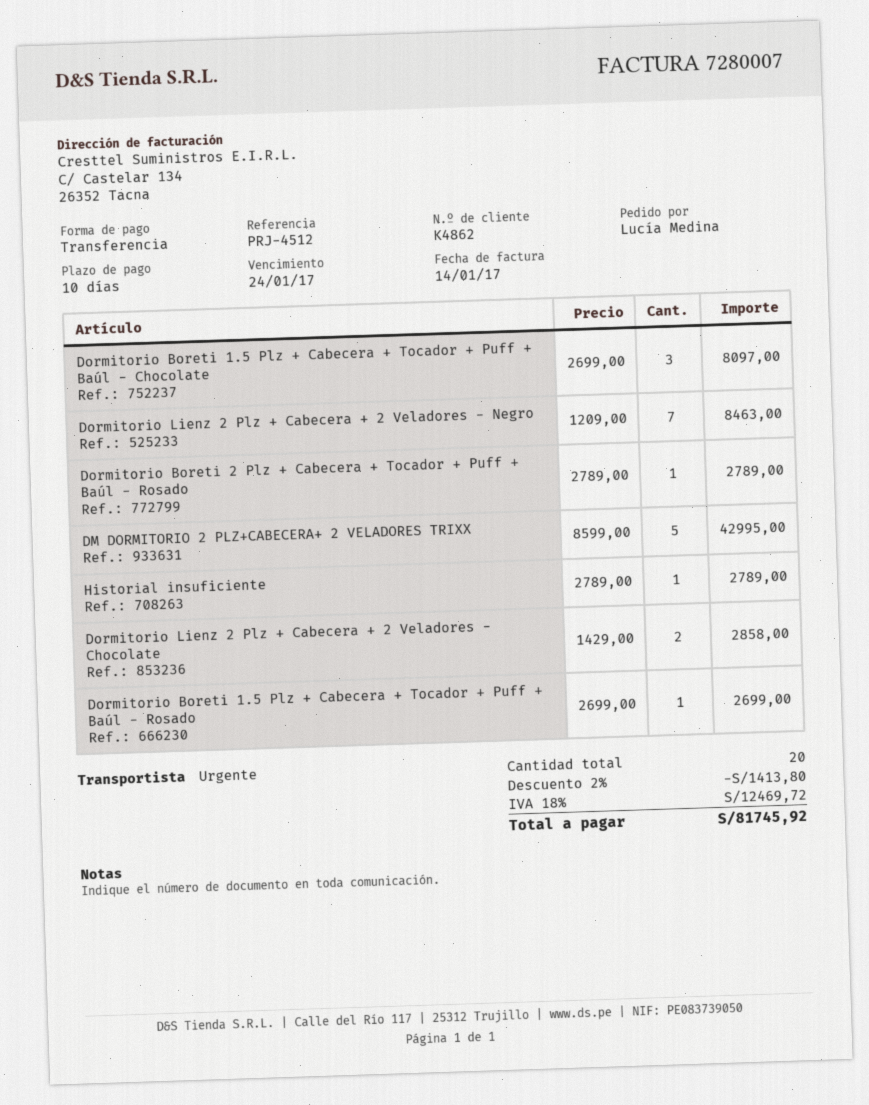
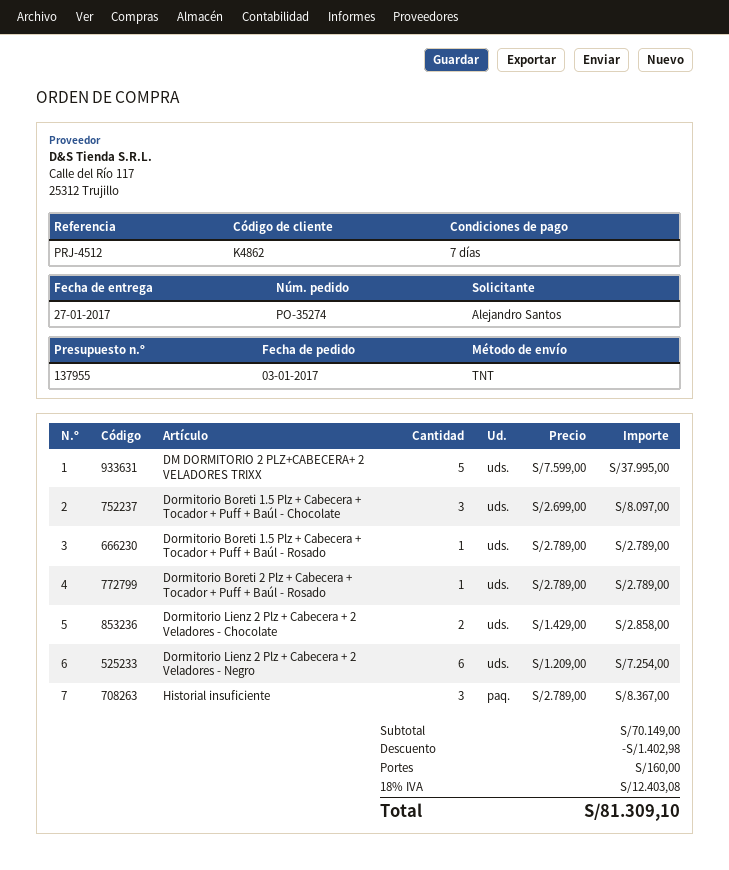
payment terms: 10 days -> 7 days
ordered by: Lucía Medina -> Alejandro Santos
shipping method: express -> TNT
Dormitorio Lienz 2 Plz + Cabecera + 2 Veladores - Negro: 7 x 1209.00 = 8463.00 -> 6 x 1209.00 = 7254.00
DM DORMITORIO 2 PLZ+CABECERA+ 2 VELADORES TRIXX: 5 x 8599.00 = 42995.00 -> 5 x 7599.00 = 37995.00
Historial insuficiente: 1 x 2789.00 = 2789.00 -> 3 x 2789.00 = 8367.00
Dormitorio Boreti 1.5 Plz + Cabecera + Tocador + Puff + Baúl - Rosado: 1 x 2699.00 = 2699.00 -> 1 x 2789.00 = 2789.00
discount: 1413.80 -> 1402.98
shipping: none -> 160.00
tax: 18% = 12469.72 -> 18% = 12403.08
total: 81745.92 -> 81309.10

